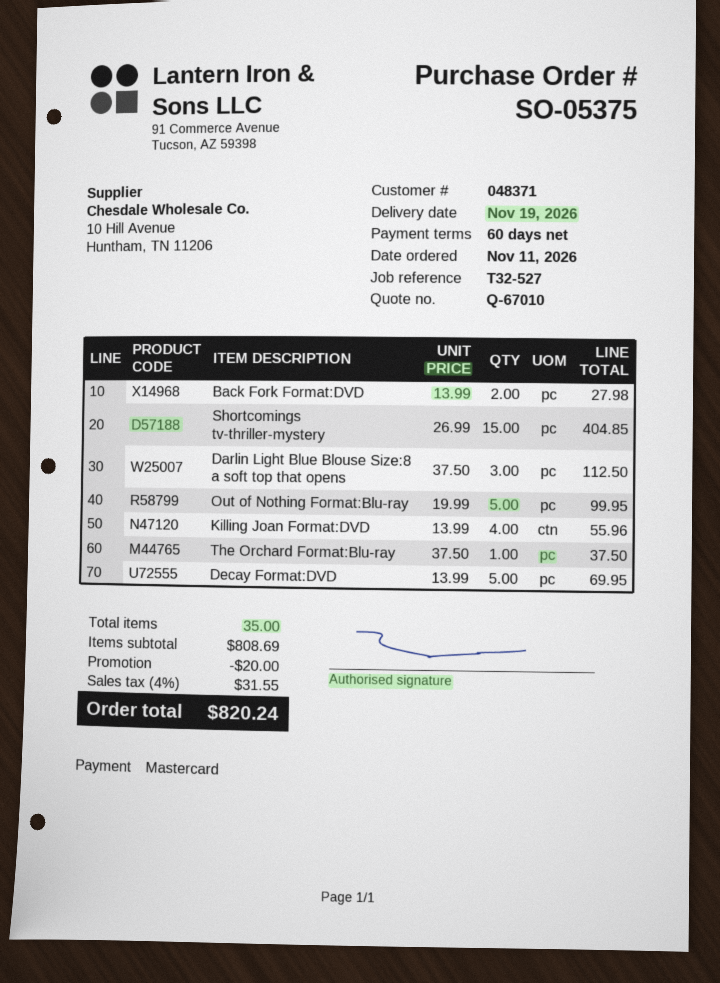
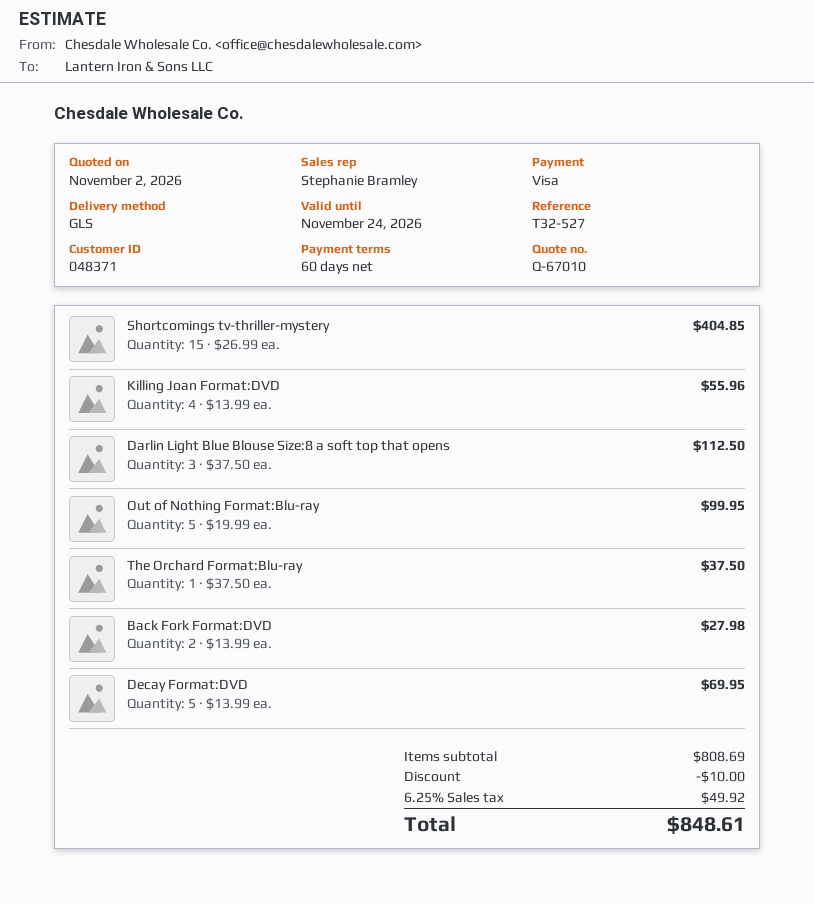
payment method: Mastercard -> Visa
discount: 20.00 -> 10.00
tax: 4% = 31.55 -> 6.25% = 49.92
total: 820.24 -> 848.61

